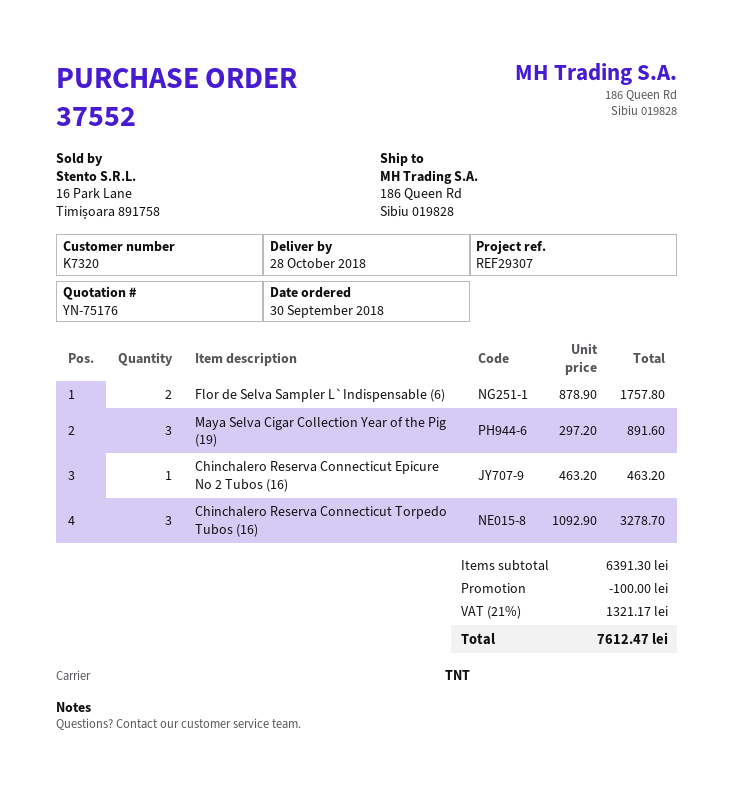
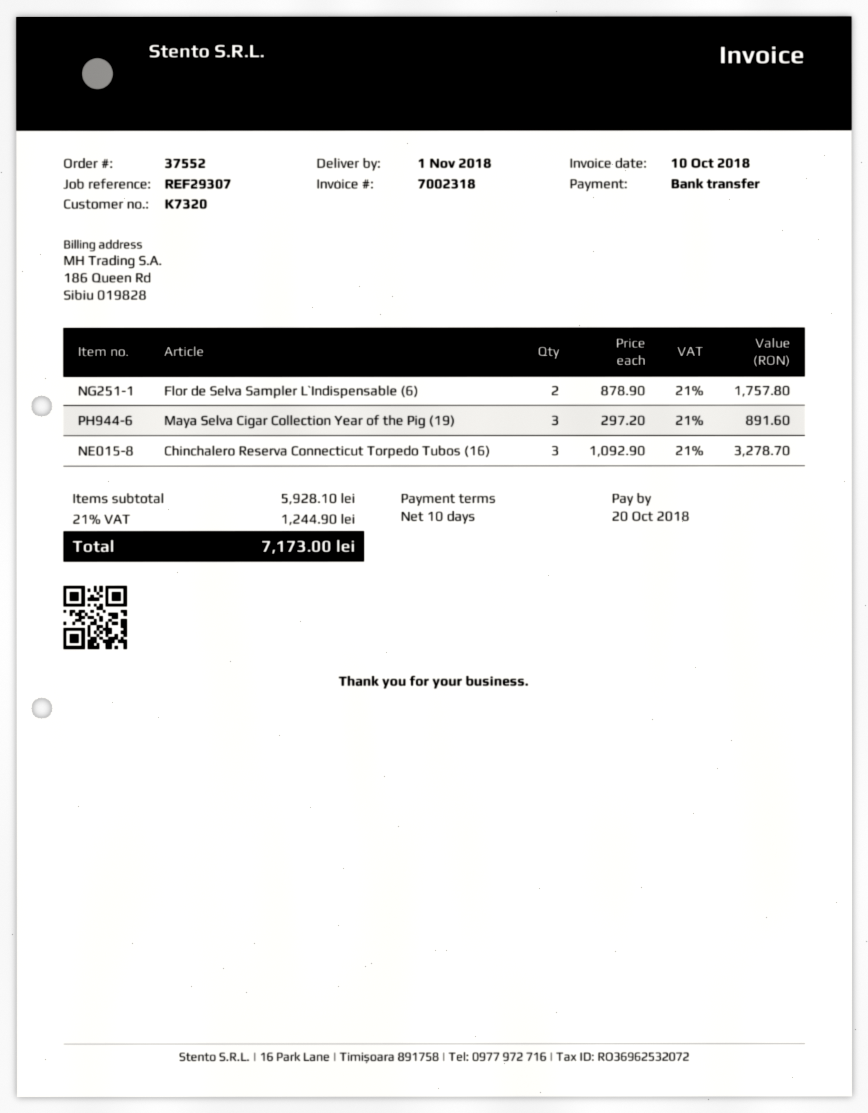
delivery date: 2018-10-28 -> 2018-11-01
Chinchalero Reserva Connecticut Epicure No 2 Tubos (16): 1 x 463.20 = 463.20 -> none
subtotal: 6391.30 -> 5928.10
discount: 100.00 -> none
tax: 21% = 1321.17 -> 21% = 1244.90
total: 7612.47 -> 7173.00

